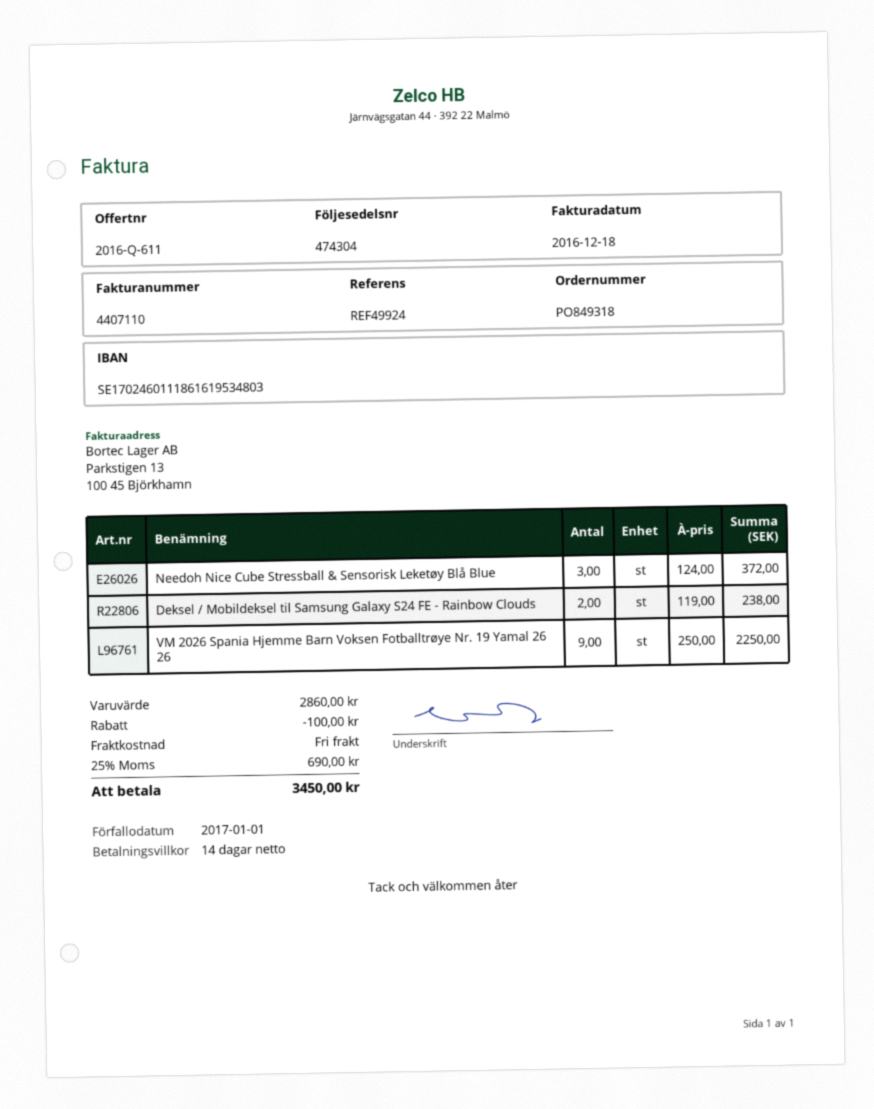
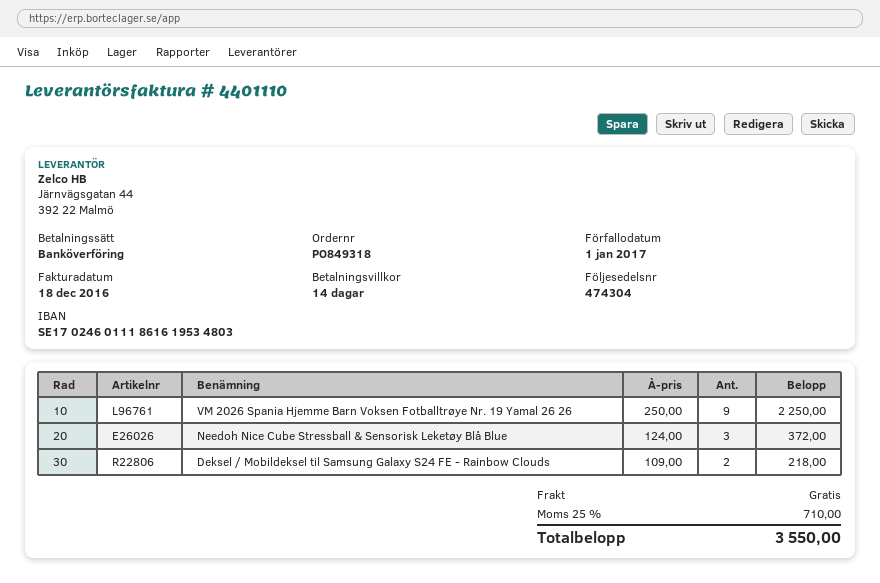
invoice number: 4407110 -> 4401110
Deksel / Mobildeksel til Samsung Galaxy S24 FE - Rainbow Clouds: 2 x 119.00 = 238.00 -> 2 x 109.00 = 218.00
discount: 100.00 -> none
tax: 25% = 690.00 -> 25% = 710.00
total: 3450.00 -> 3550.00

